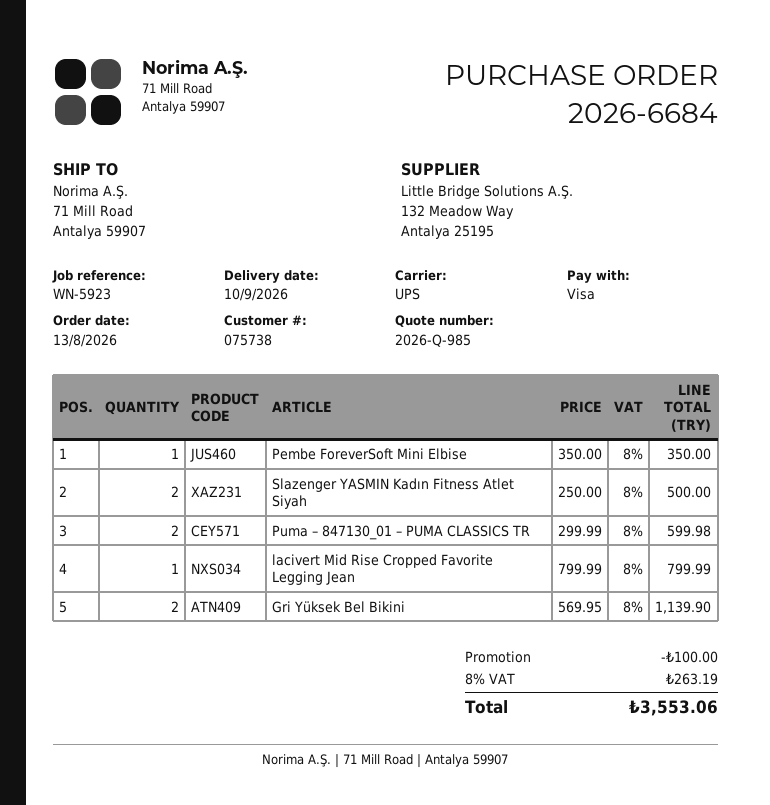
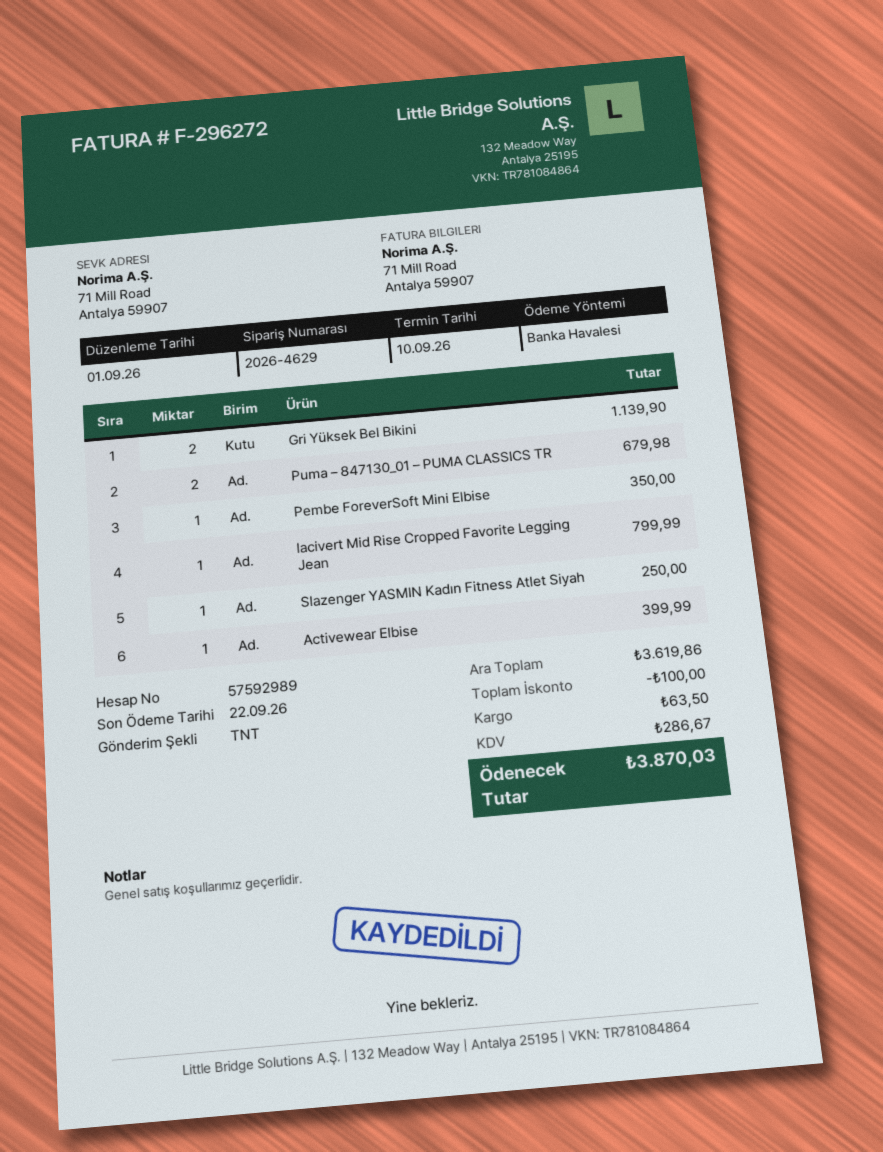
order number: 2026-6684 -> 2026-4629
payment method: Visa -> bank transfer
shipping method: UPS -> TNT
Slazenger YASMIN Kadın Fitness Atlet Siyah: 2 for 500.00 -> 1 for 250.00
Puma – 847130_01 – PUMA CLASSICS TR: 2 for 599.98 -> 2 for 679.98
Activewear Elbise: none -> 1 for 399.99
shipping: none -> 63.50
tax: 263.19 -> 286.67
total: 3553.06 -> 3870.03

